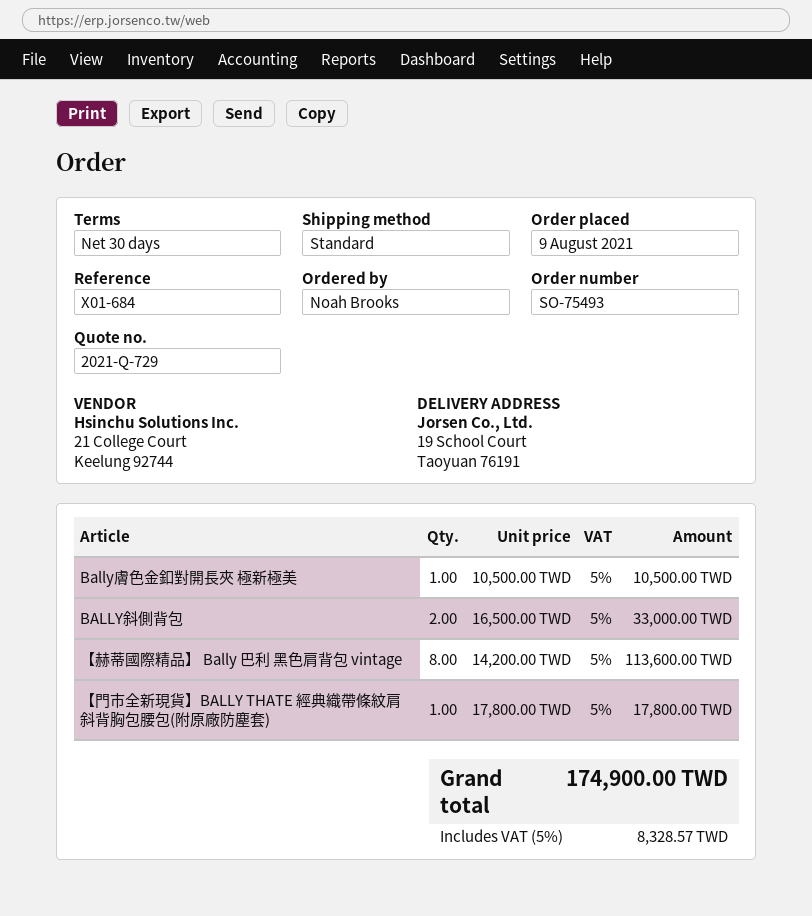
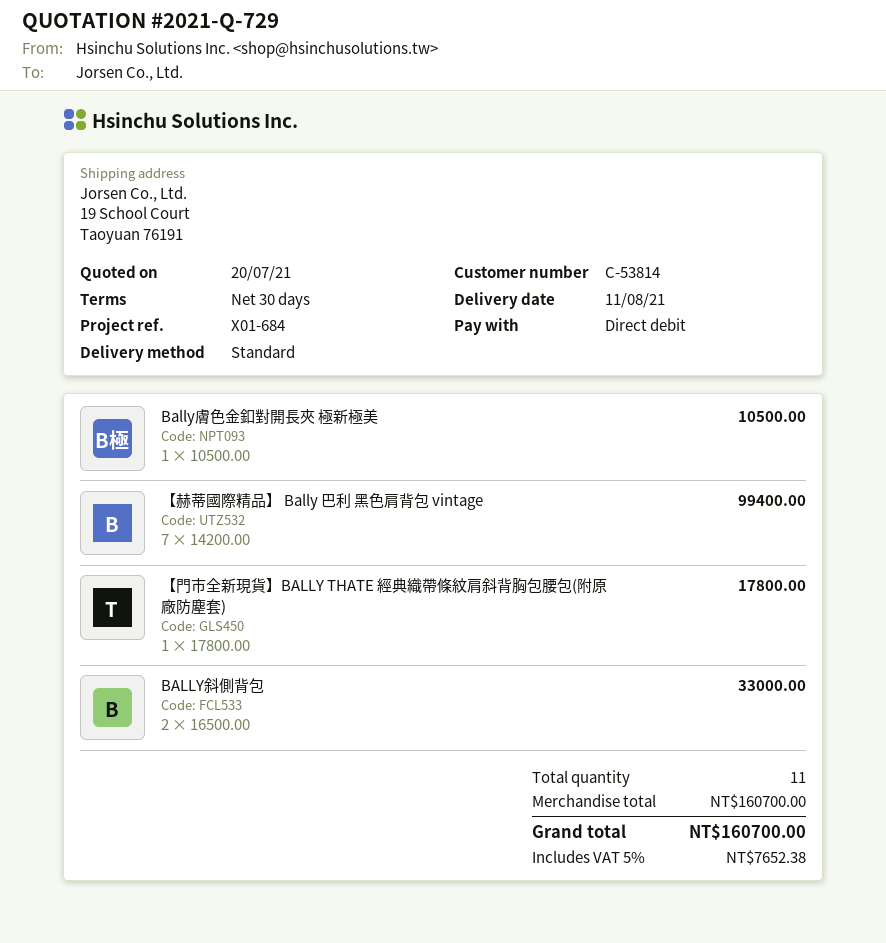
【赫蒂國際精品】 Bally 巴利 黑色肩背包 vintage: 8 x 14200.00 = 113600.00 -> 7 x 14200.00 = 99400.00
tax: 5% = 8328.57 -> 5% = 7652.38
total: 174900.00 -> 160700.00

